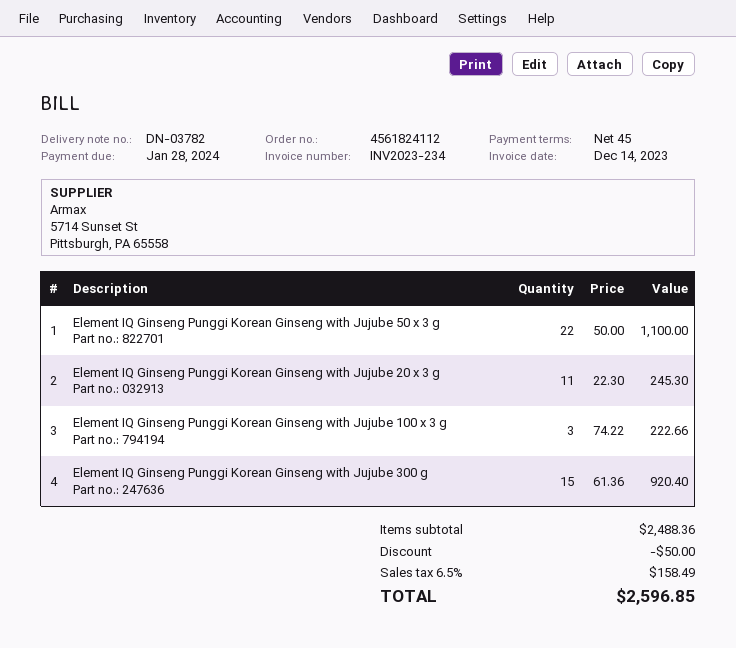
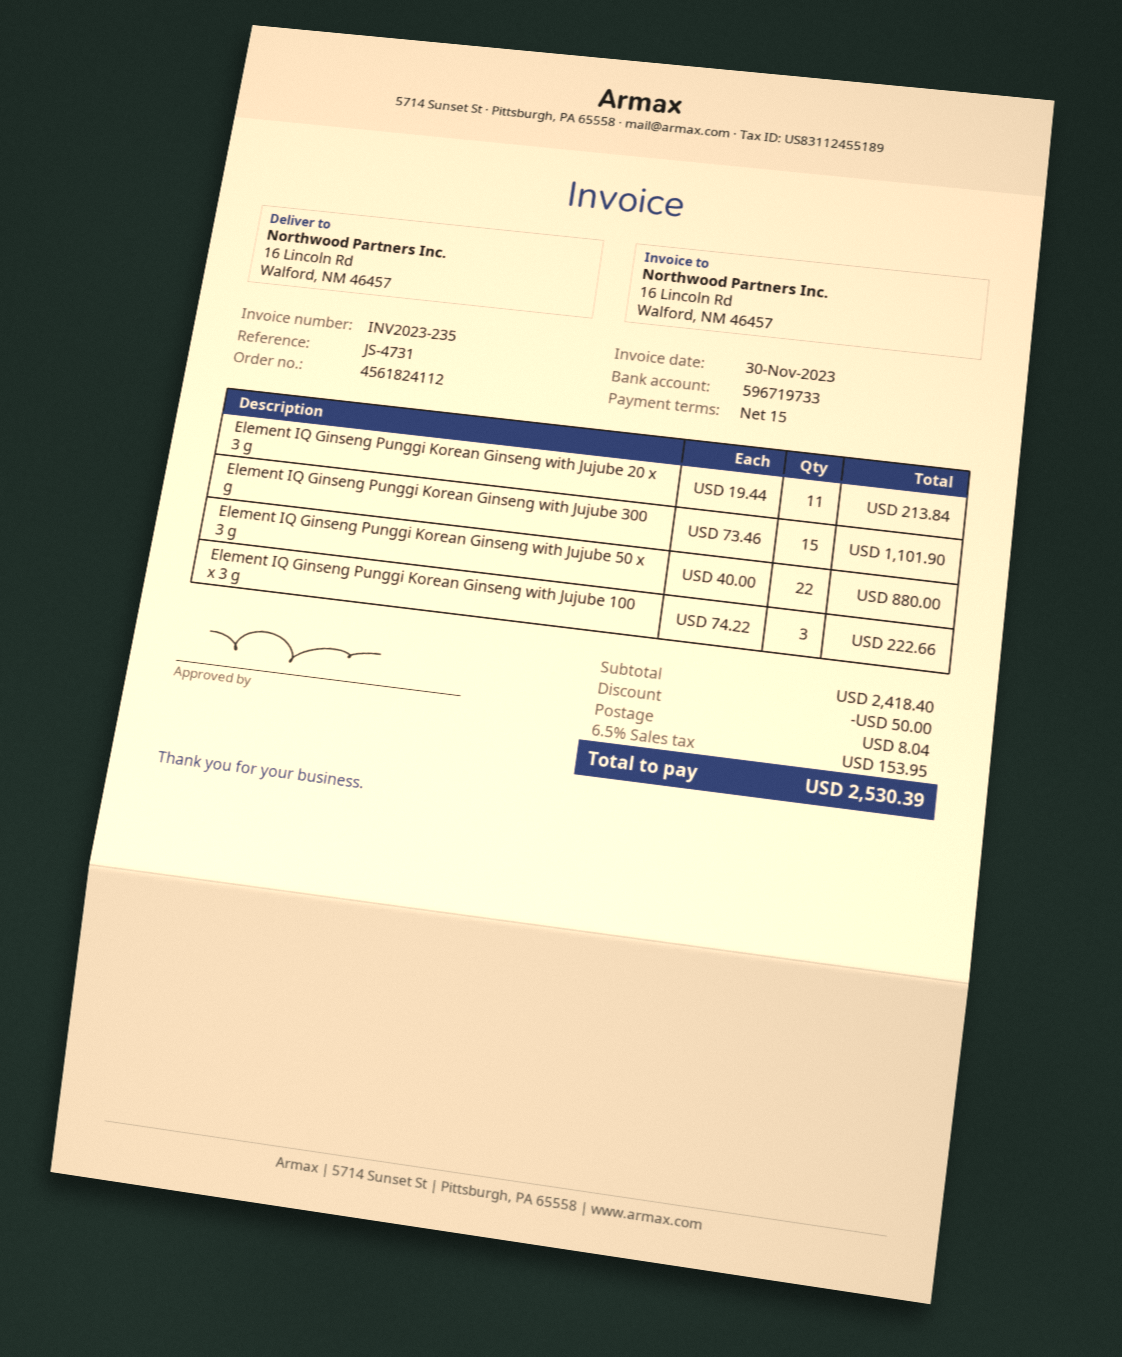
invoice number: INV2023-234 -> INV2023-235
invoice date: 2023-12-14 -> 2023-11-30
payment terms: 45 days -> 15 days
Element IQ Ginseng Punggi Korean Ginseng with Jujube 50 x 3 g: 22 x 50.00 = 1100.00 -> 22 x 40.00 = 880.00
Element IQ Ginseng Punggi Korean Ginseng with Jujube 20 x 3 g: 11 x 22.30 = 245.30 -> 11 x 19.44 = 213.84
Element IQ Ginseng Punggi Korean Ginseng with Jujube 300 g: 15 x 61.36 = 920.40 -> 15 x 73.46 = 1101.90
subtotal: 2488.36 -> 2418.40
shipping: none -> 8.04
tax: 6.5% = 158.49 -> 6.5% = 153.95
total: 2596.85 -> 2530.39

